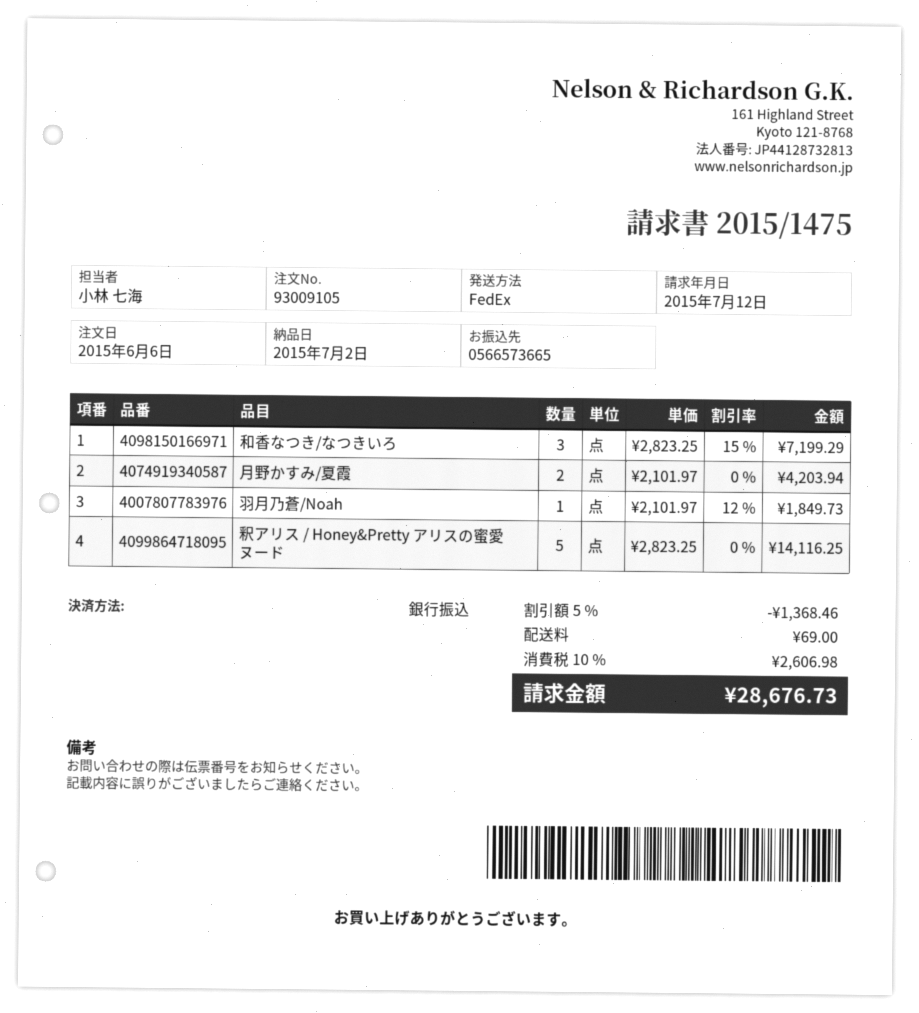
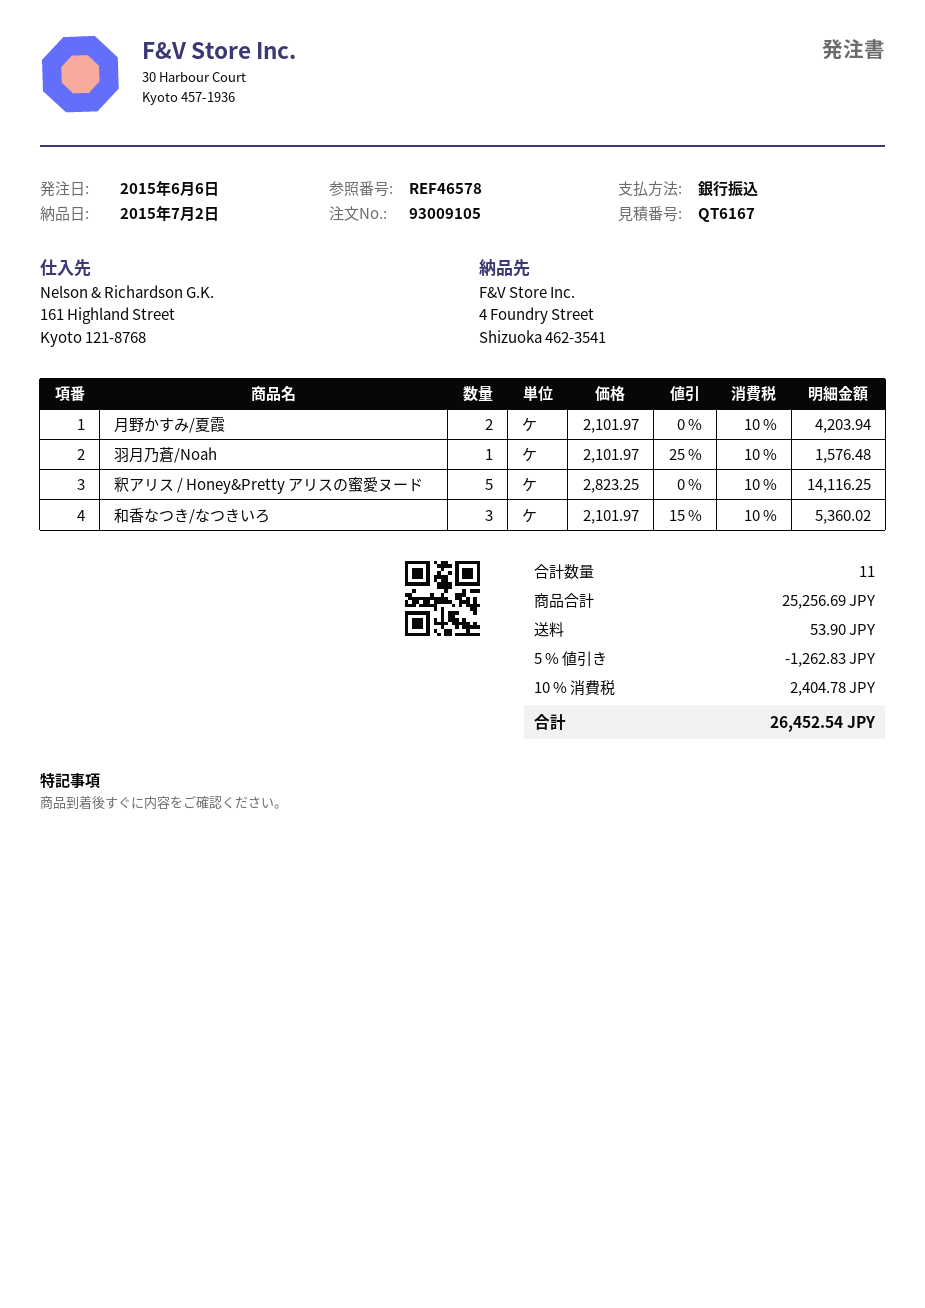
和香なつき/なつきいろ: 3 x 2823.25 - 15% = 7199.29 -> 3 x 2101.97 - 15% = 5360.02
羽月乃蒼/Noah: 1 x 2101.97 - 12% = 1849.73 -> 1 x 2101.97 - 25% = 1576.48
discount: 5% = 1368.46 -> 5% = 1262.83
shipping: 69.00 -> 53.90
tax: 10% = 2606.98 -> 10% = 2404.78
total: 28676.73 -> 26452.54

